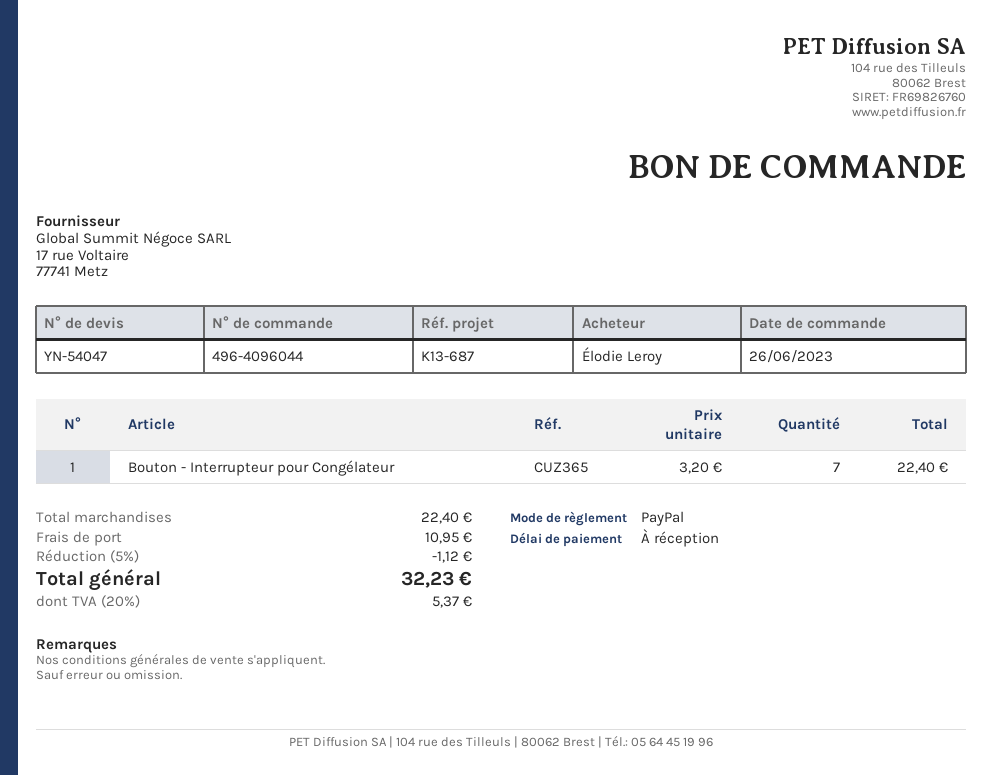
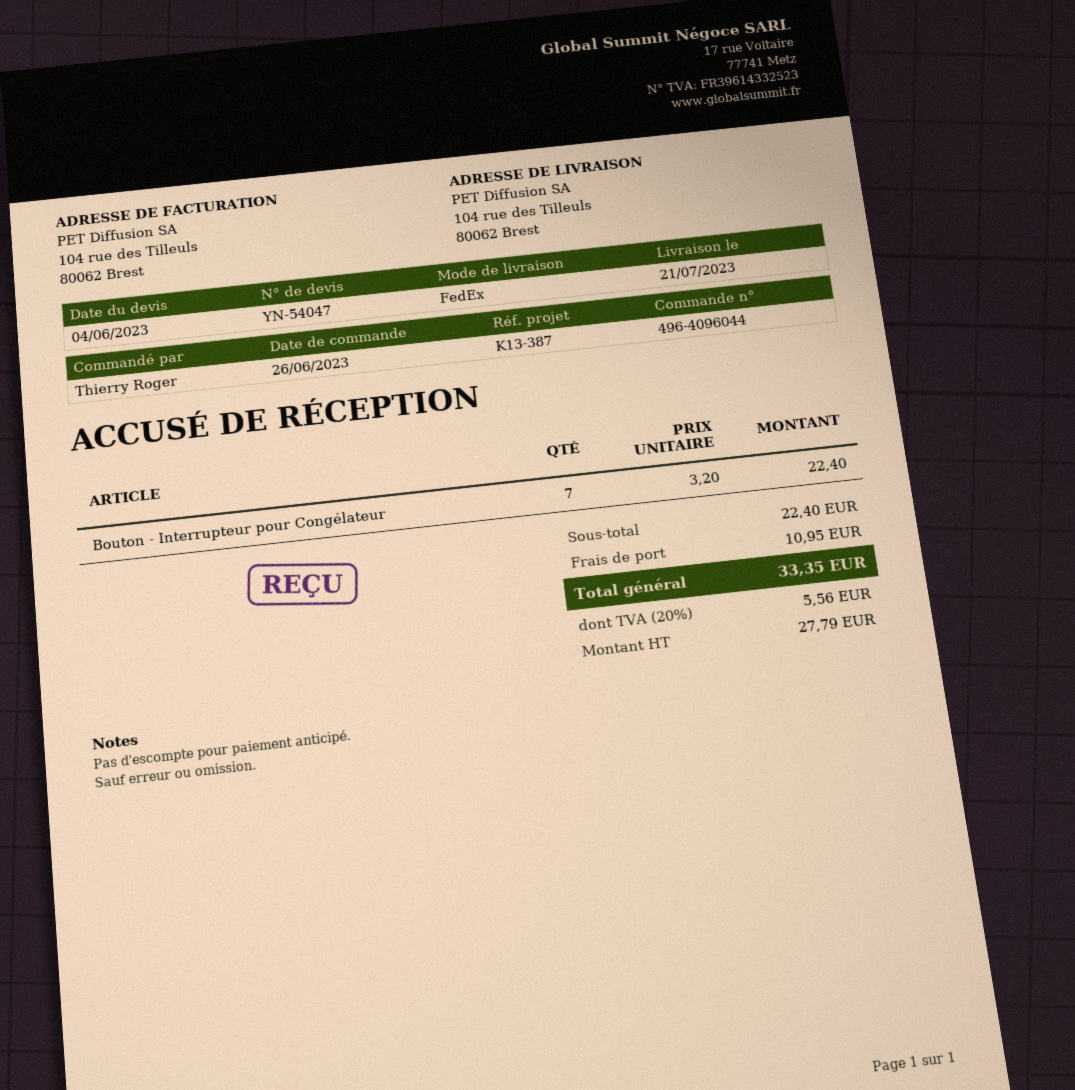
reference: K13-687 -> K13-387
ordered by: Élodie Leroy -> Thierry Roger
discount: 5% = 1.12 -> none
tax: 20% = 5.37 -> 20% = 5.56
total: 32.23 -> 33.35

